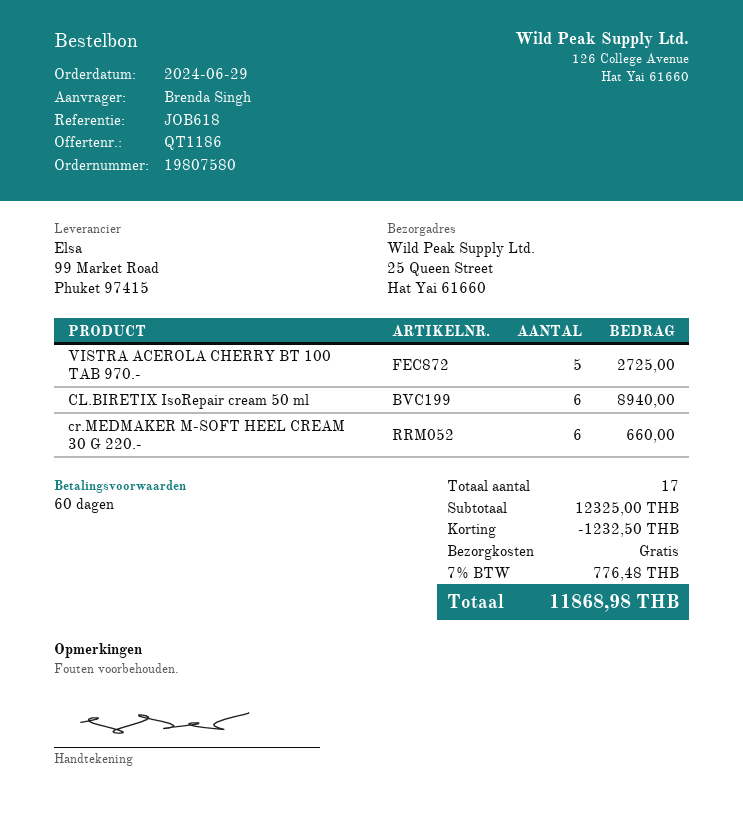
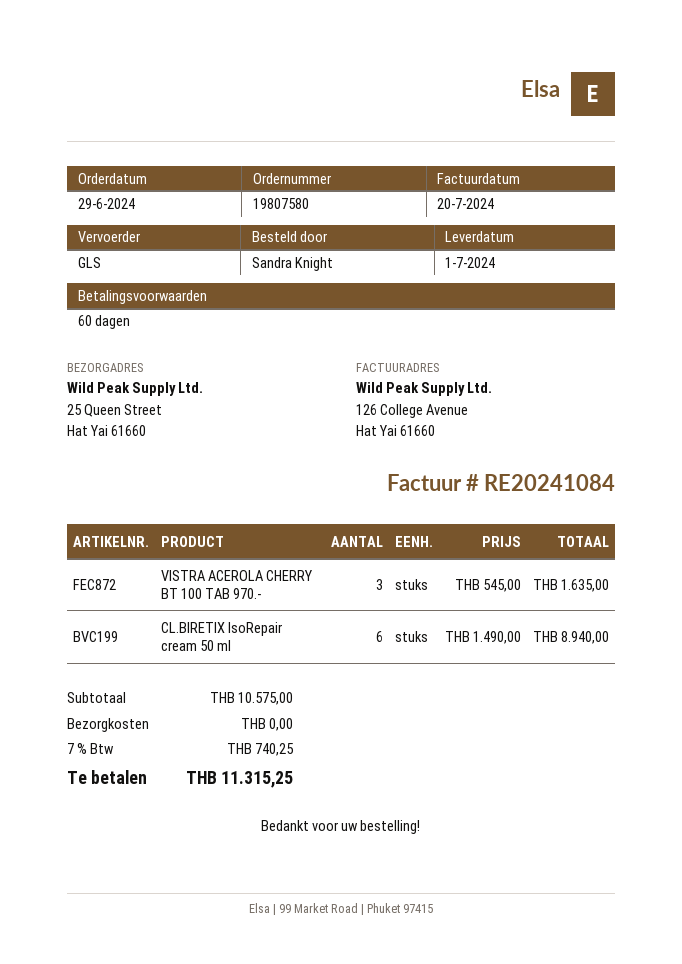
ordered by: Brenda Singh -> Sandra Knight
VISTRA ACEROLA CHERRY BT 100 TAB 970.-: 5 for 2725.00 -> 3 for 1635.00
cr.MEDMAKER M-SOFT HEEL CREAM 30 G 220.-: 6 for 660.00 -> none
subtotal: 12325.00 -> 10575.00
discount: 1232.50 -> none
tax: 7% = 776.48 -> 7% = 740.25
total: 11868.98 -> 11315.25

